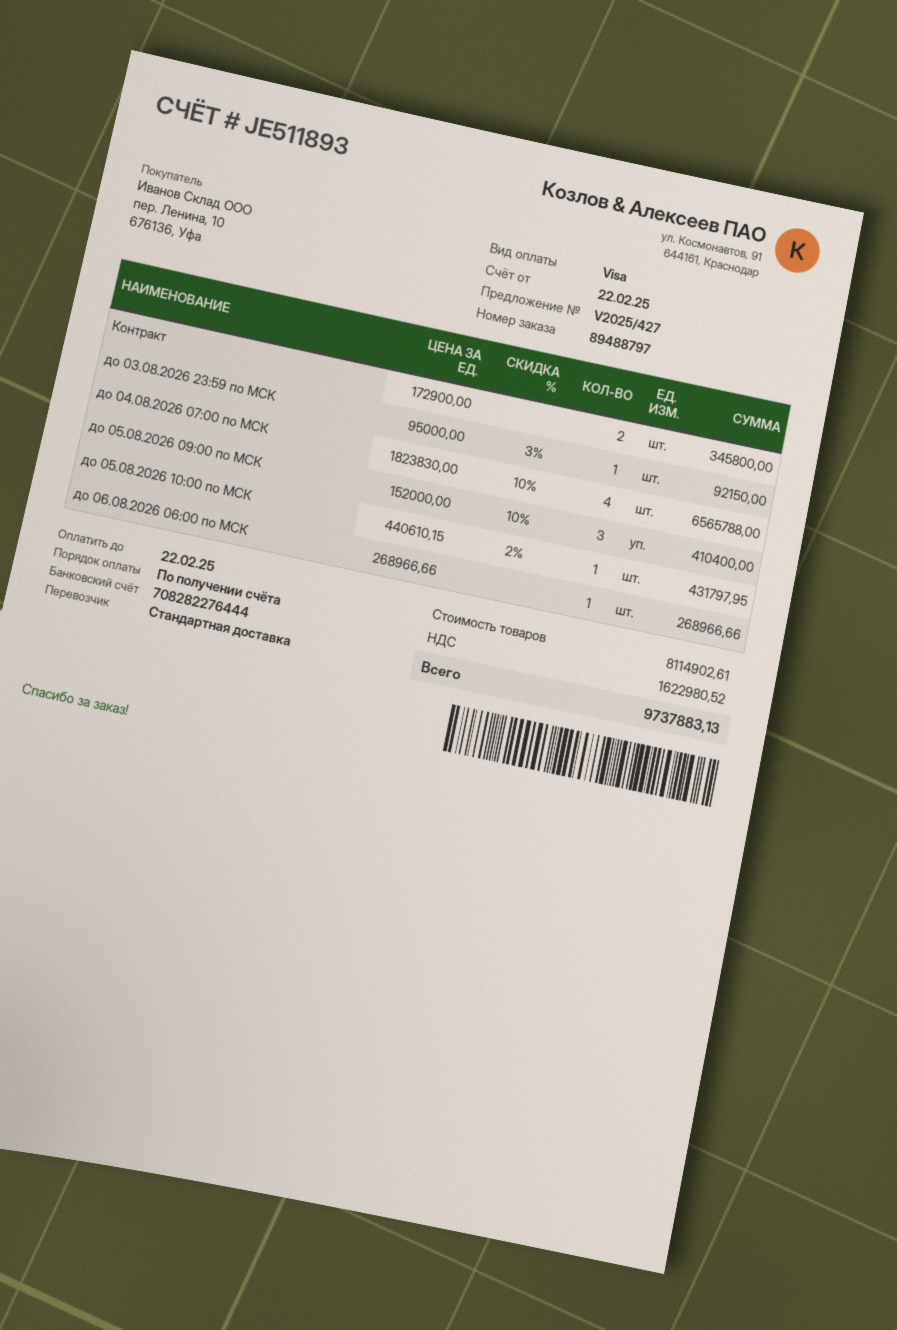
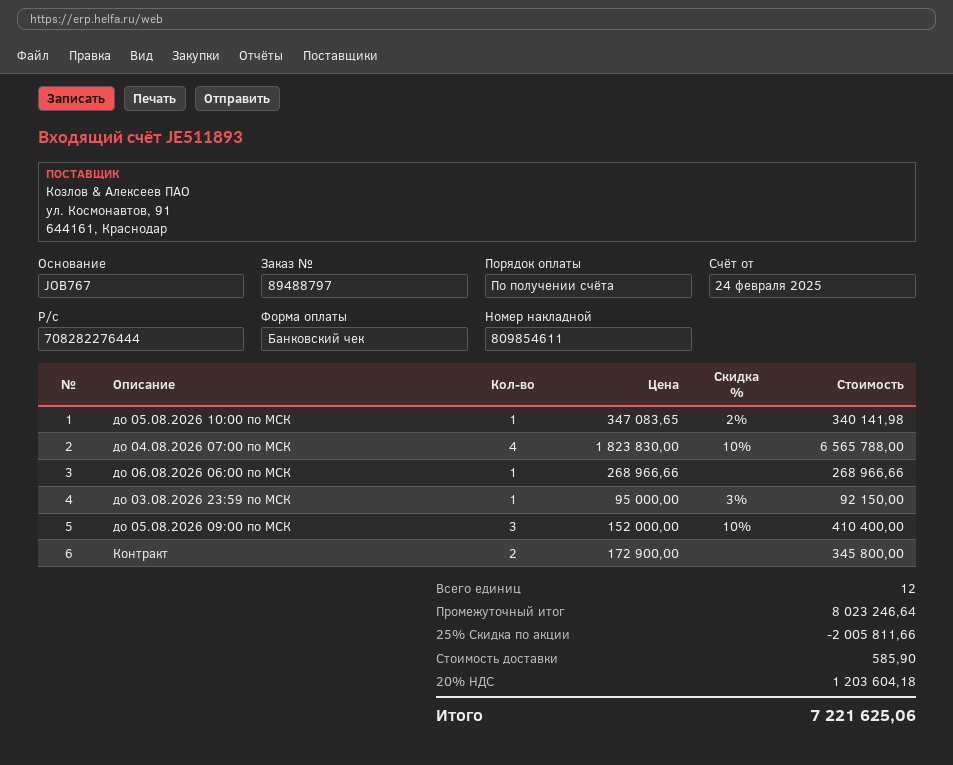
invoice date: 2025-02-22 -> 2025-02-24
payment method: Visa -> cheque
до 05.08.2026 10:00 по МСК: 1 x 440610.15 - 2% = 431797.95 -> 1 x 347083.65 - 2% = 340141.98
subtotal: 8114902.61 -> 8023246.64
discount: none -> 25% = 2005811.66
shipping: none -> 585.90
tax: 1622980.52 -> 1203604.18
total: 9737883.13 -> 7221625.06

